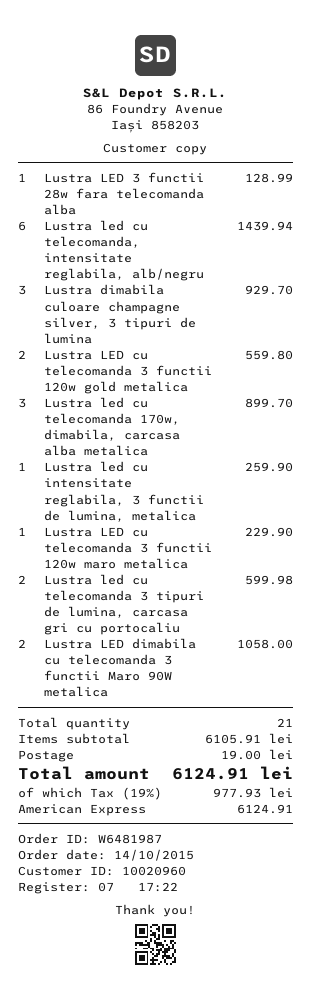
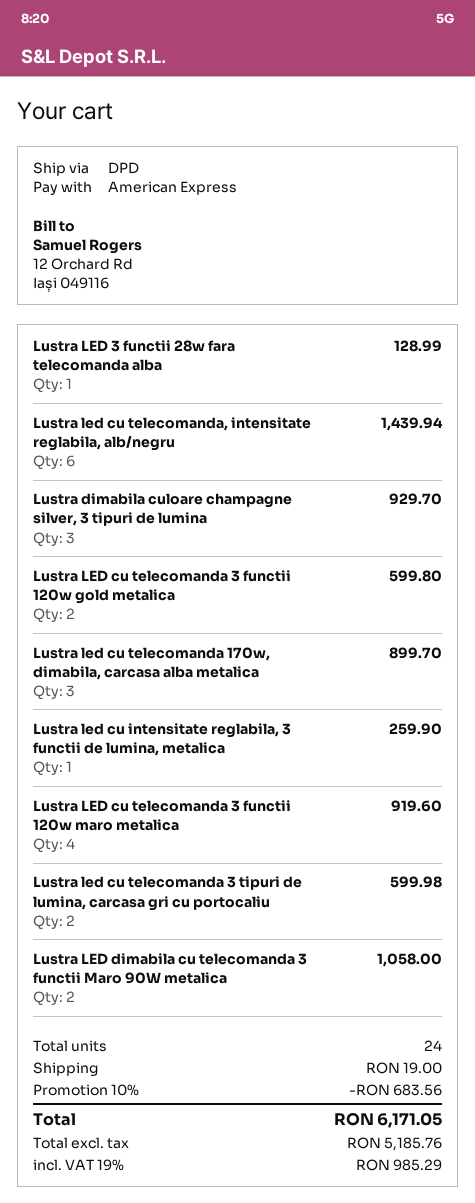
Lustra LED cu telecomanda 3 functii 120w gold metalica: 2 for 559.80 -> 2 for 599.80
Lustra LED cu telecomanda 3 functii 120w maro metalica: 1 for 229.90 -> 4 for 919.60
total quantity: 21 -> 24
discount: none -> 10% = 683.56
tax: 19% = 977.93 -> 19% = 985.29
total: 6124.91 -> 6171.05

